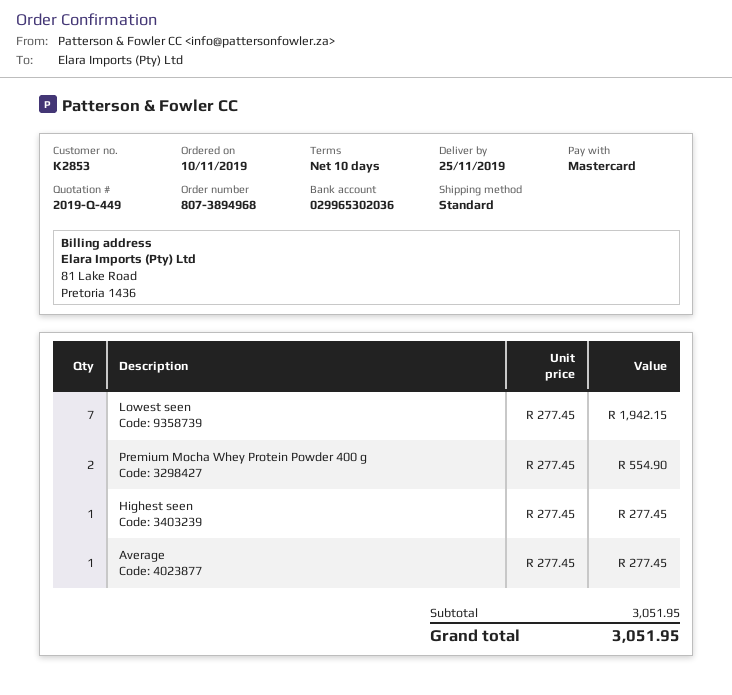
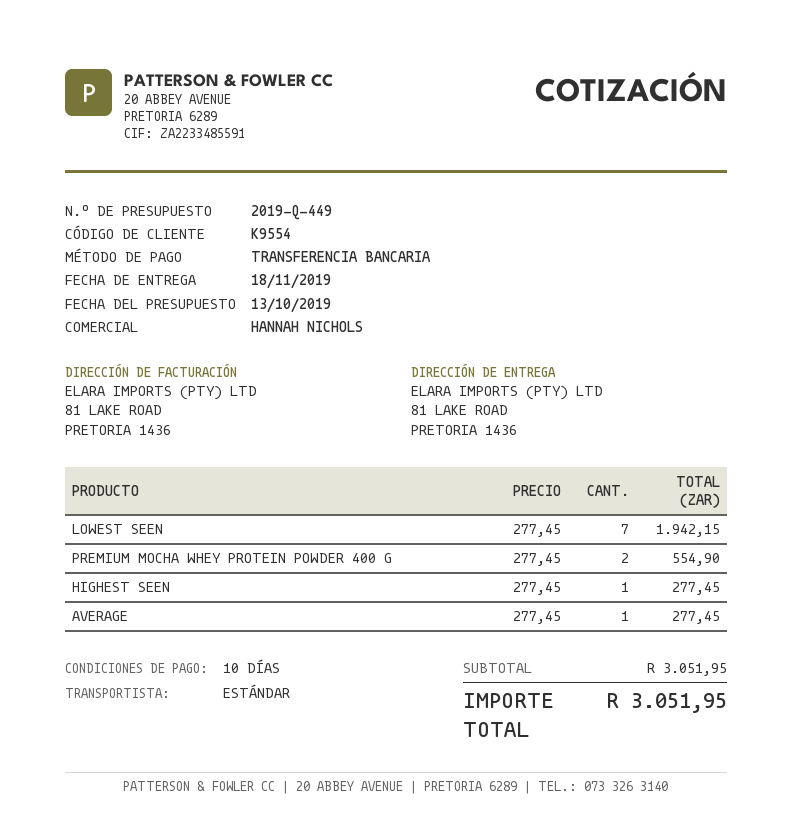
delivery date: 2019-11-25 -> 2019-11-18
customer number: K2853 -> K9554
payment method: Mastercard -> bank transfer

